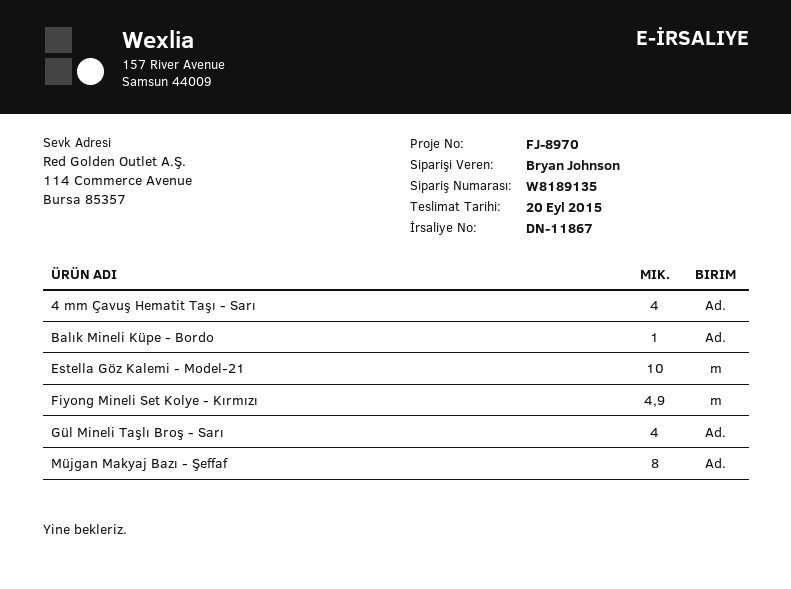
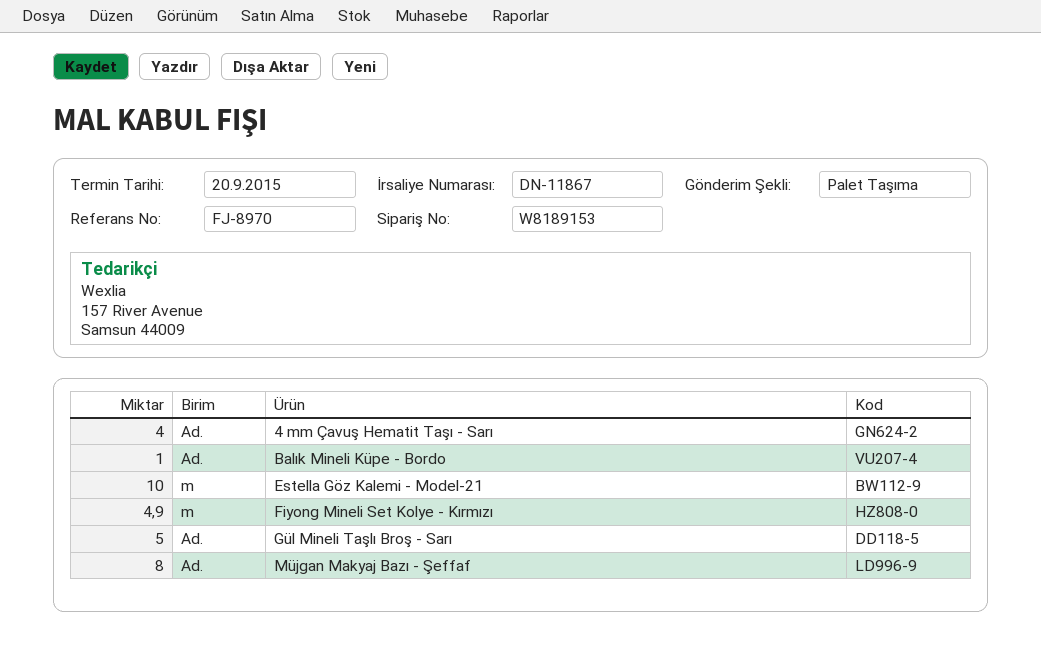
order number: W8189135 -> W8189153
Gül Mineli Taşlı Broş - Sarı: 4 -> 5

